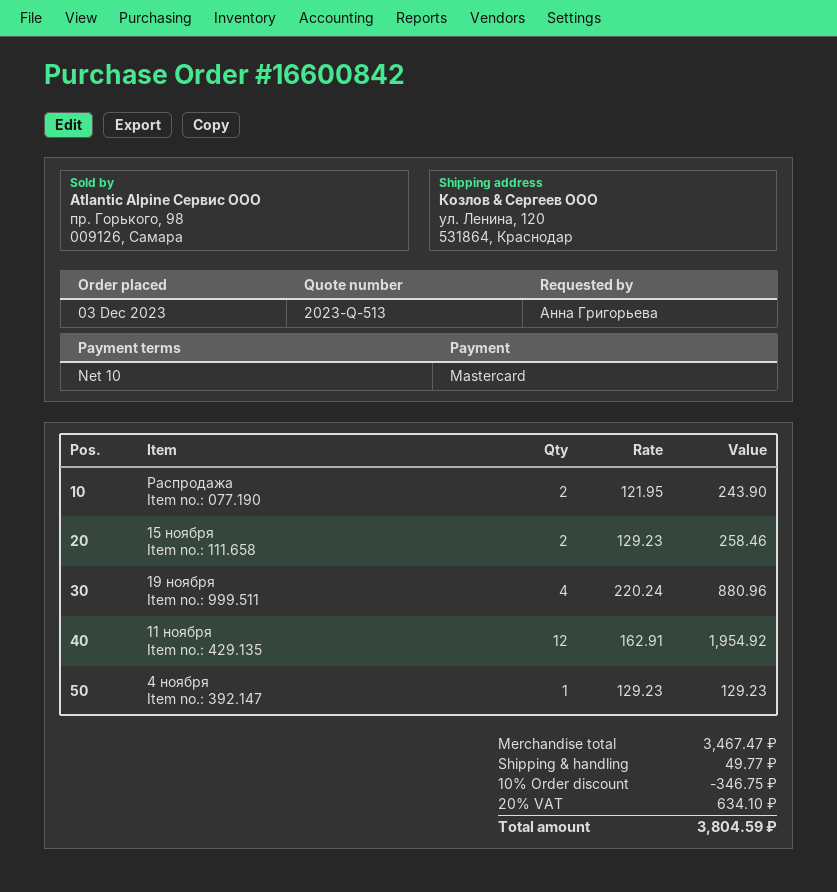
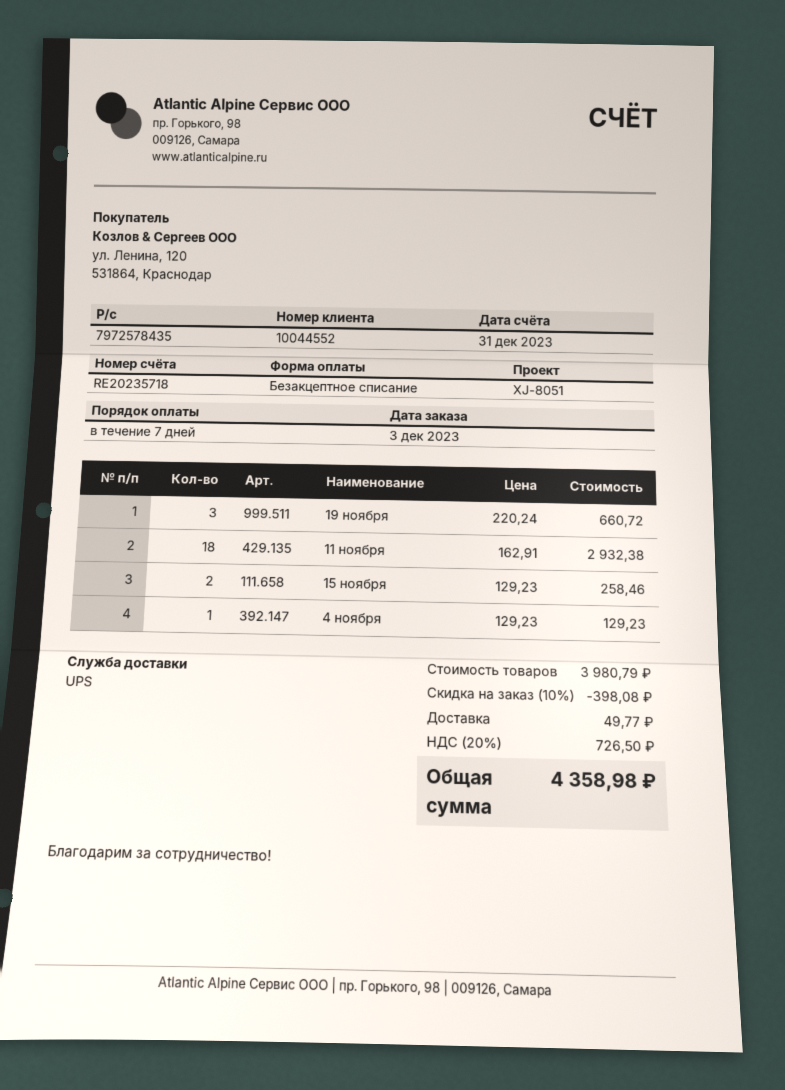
payment terms: 10 days -> 7 days
payment method: Mastercard -> direct debit
Распродажа: 2 x 121.95 = 243.90 -> none
19 ноября: 4 x 220.24 = 880.96 -> 3 x 220.24 = 660.72
11 ноября: 12 x 162.91 = 1954.92 -> 18 x 162.91 = 2932.38
subtotal: 3467.47 -> 3980.79
discount: 10% = 346.75 -> 10% = 398.08
tax: 20% = 634.10 -> 20% = 726.50
total: 3804.59 -> 4358.98

